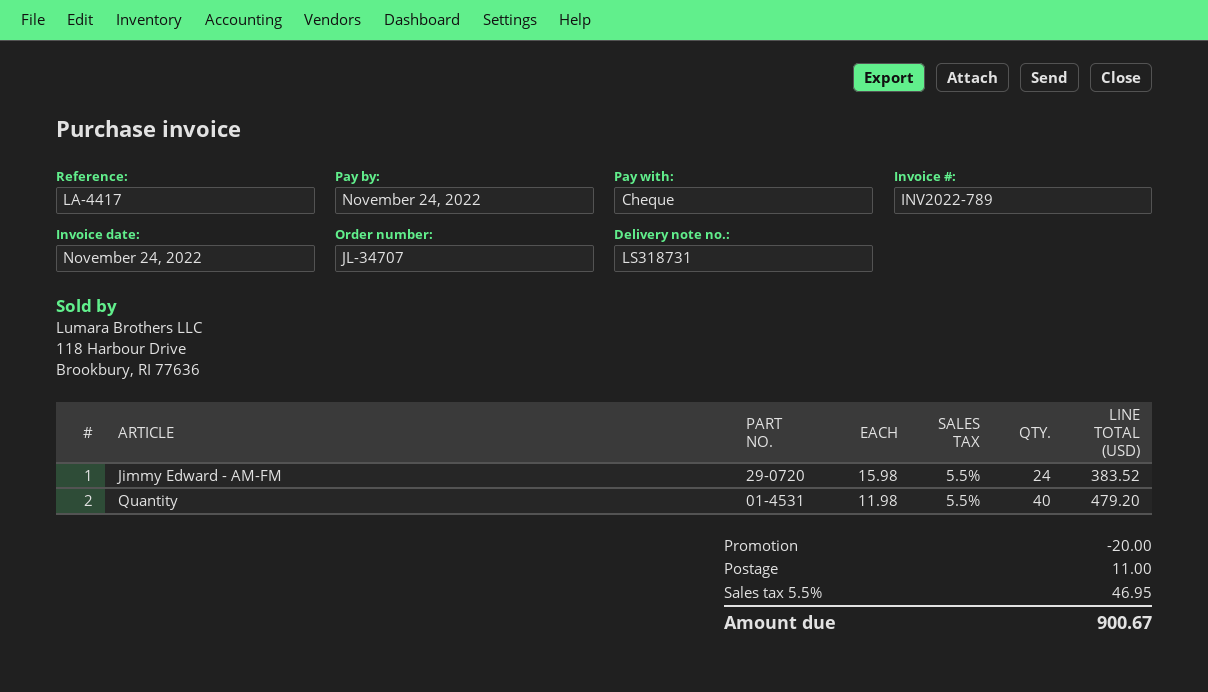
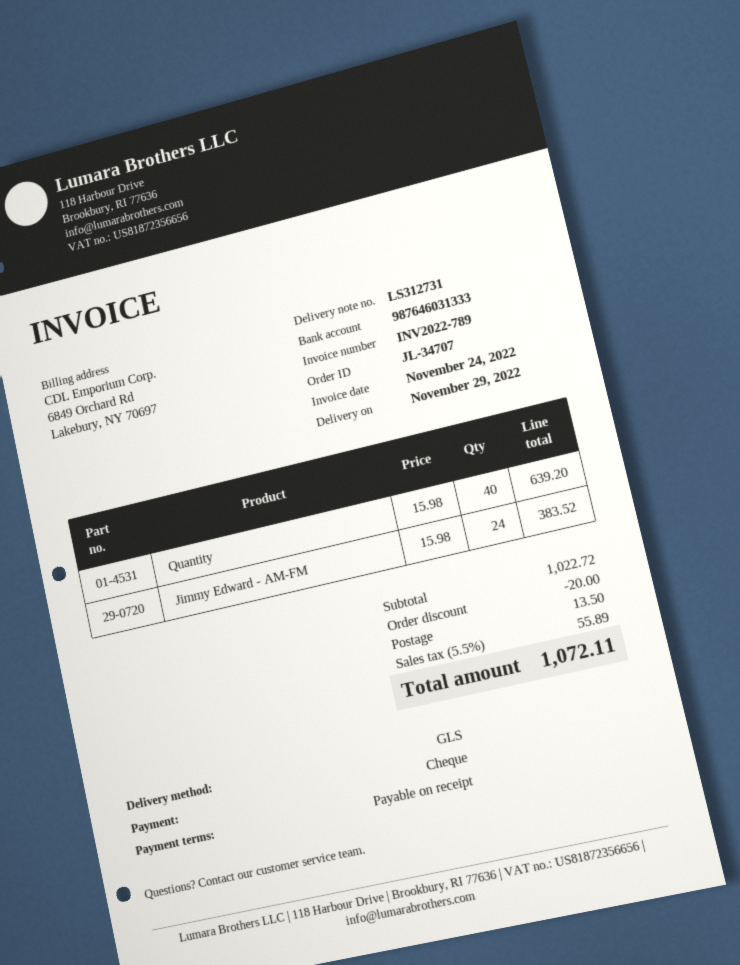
delivery note number: LS318731 -> LS312731
Quantity: 40 x 11.98 = 479.20 -> 40 x 15.98 = 639.20
shipping: 11.00 -> 13.50
tax: 5.5% = 46.95 -> 5.5% = 55.89
total: 900.67 -> 1072.11

